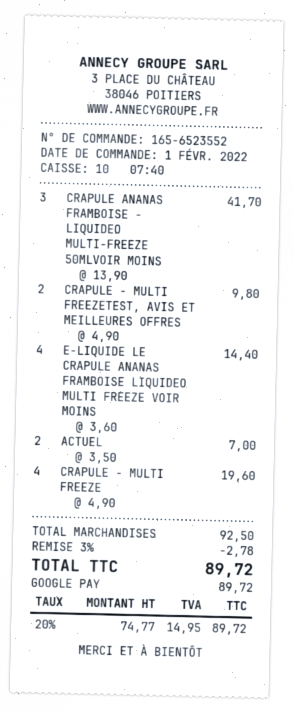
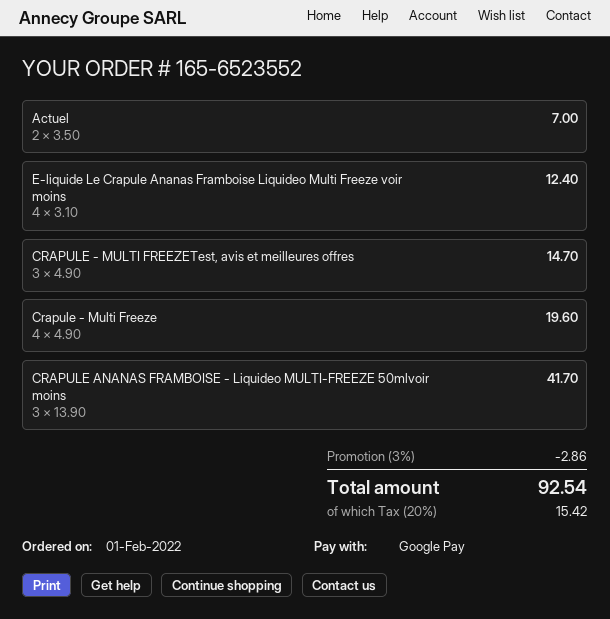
CRAPULE - MULTI FREEZETEST, AVIS ET MEILLEURES OFFRES: 2 x 4.90 = 9.80 -> 3 x 4.90 = 14.70
E-LIQUIDE LE CRAPULE ANANAS FRAMBOISE LIQUIDEO MULTI FREEZE VOIR MOINS: 4 x 3.60 = 14.40 -> 4 x 3.10 = 12.40
discount: 3% = 2.78 -> 3% = 2.86
tax: 20% = 14.95 -> 20% = 15.42
total: 89.72 -> 92.54

